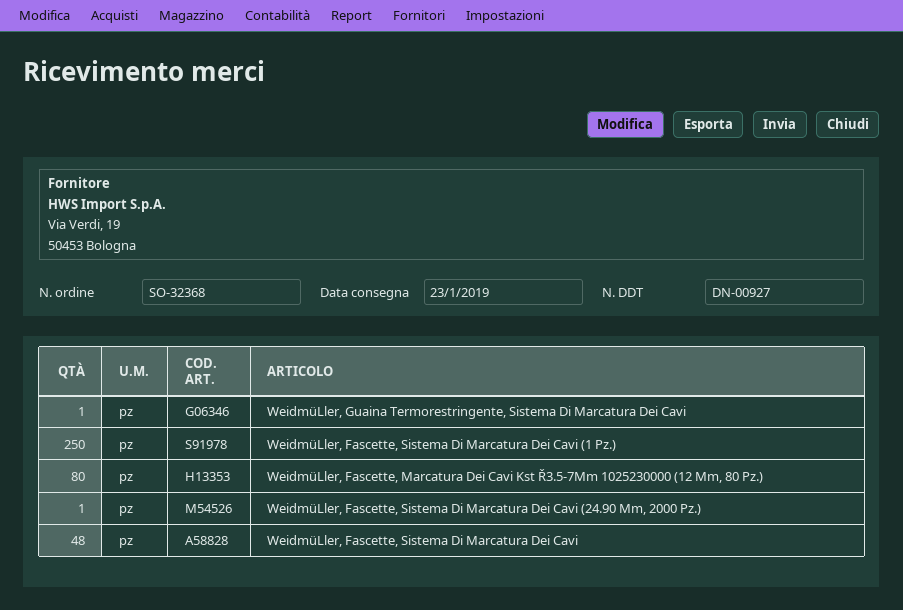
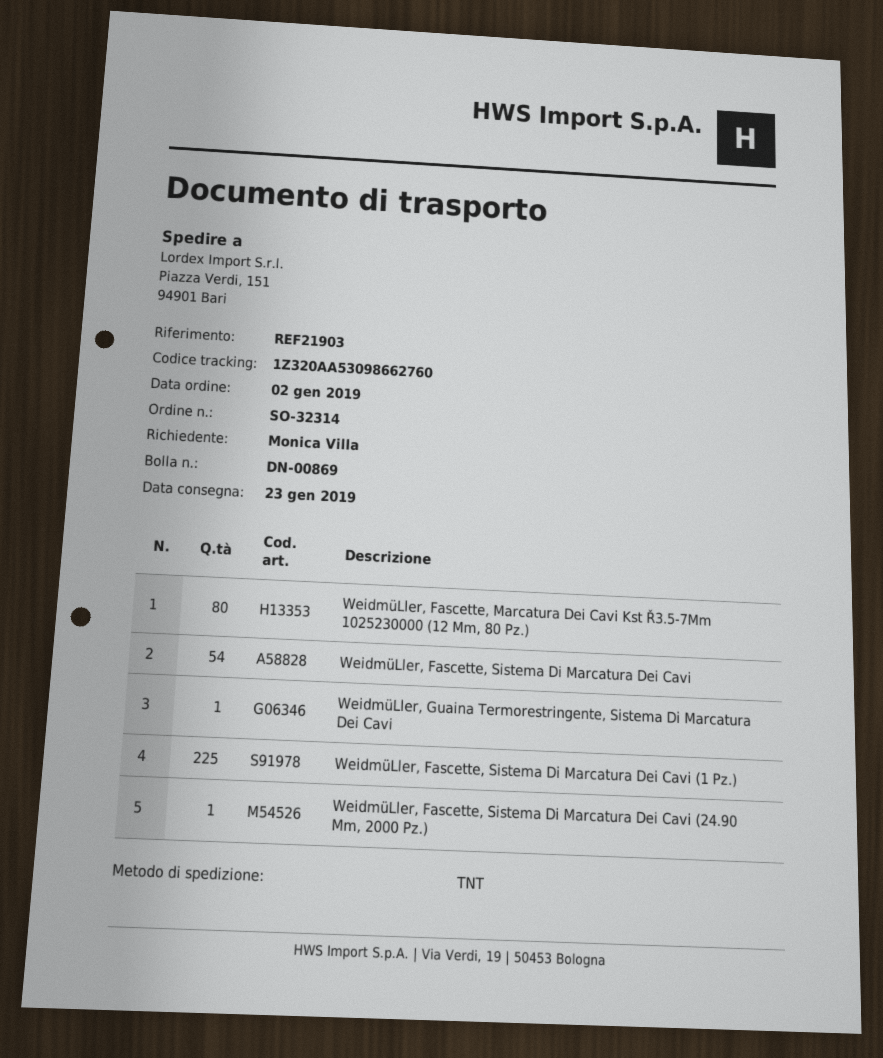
order number: SO-32368 -> SO-32314
delivery note number: DN-00927 -> DN-00869
WeidmüLler, Fascette, Sistema Di Marcatura Dei Cavi (1 Pz.): 250 -> 225
WeidmüLler, Fascette, Sistema Di Marcatura Dei Cavi: 48 -> 54

